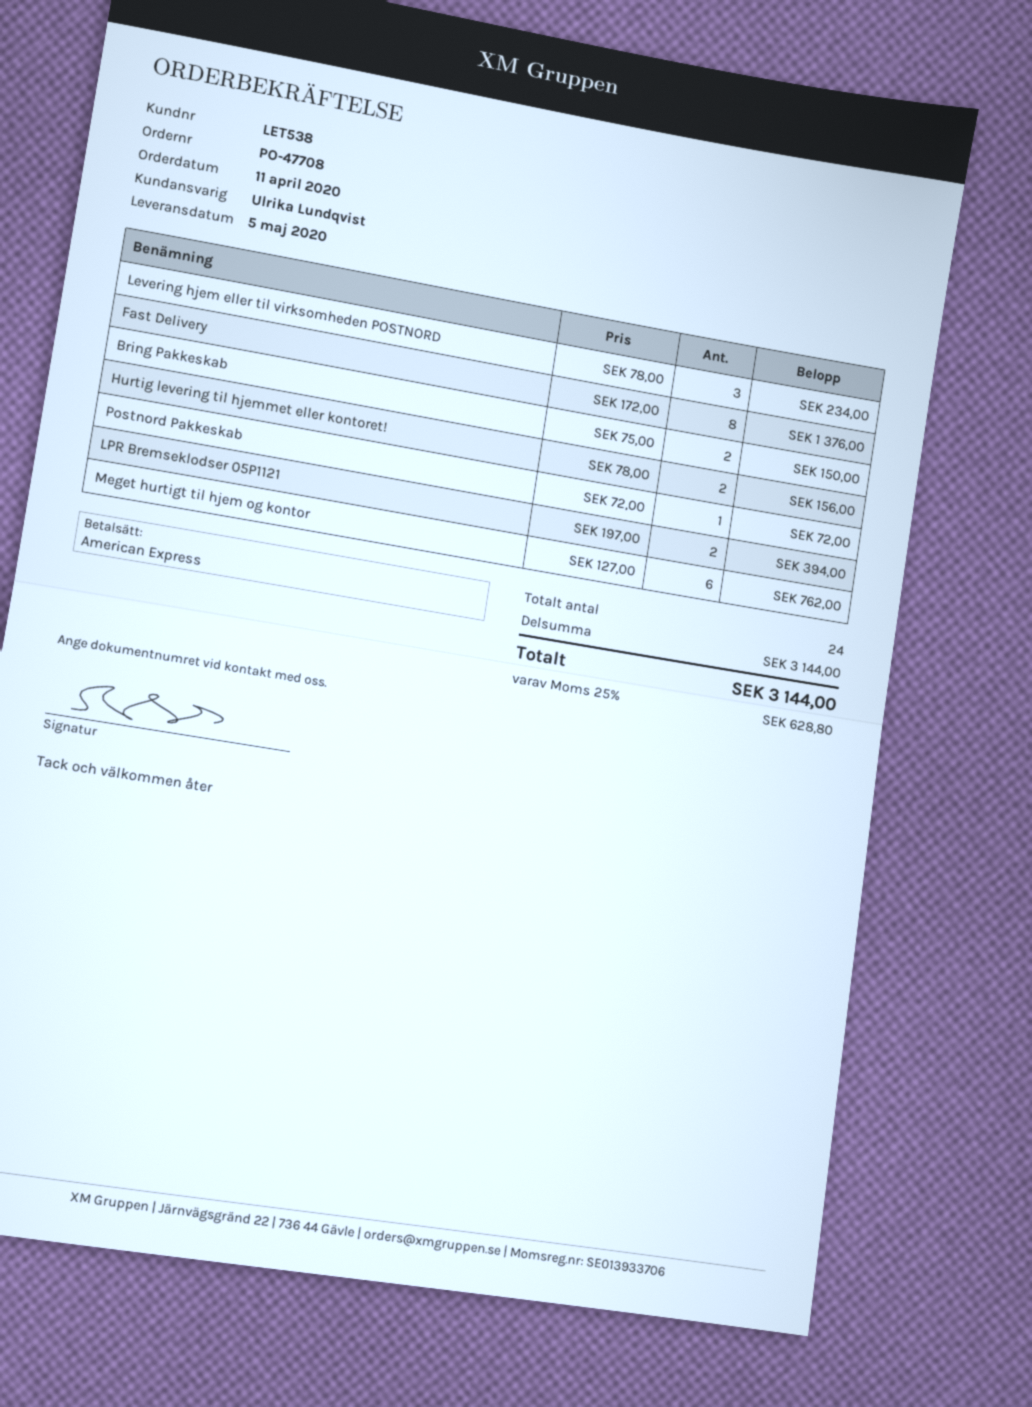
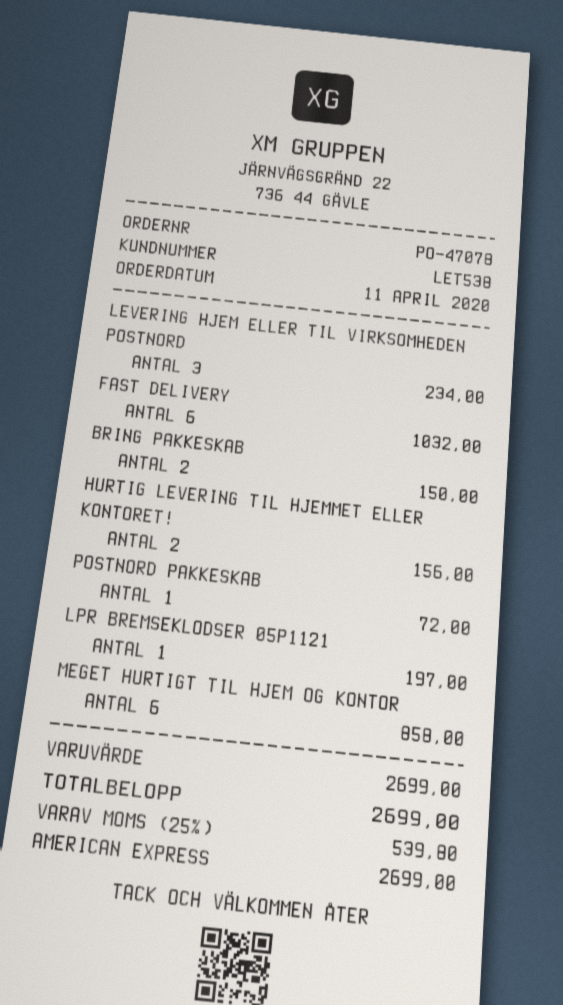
order number: PO-47708 -> PO-47078
Fast Delivery: 8 for 1376.00 -> 6 for 1032.00
LPR Bremseklodser 05P1121: 2 for 394.00 -> 1 for 197.00
Meget hurtigt til hjem og kontor: 6 for 762.00 -> 6 for 858.00
subtotal: 3144.00 -> 2699.00
tax: 25% = 628.80 -> 25% = 539.80
total: 3144.00 -> 2699.00

